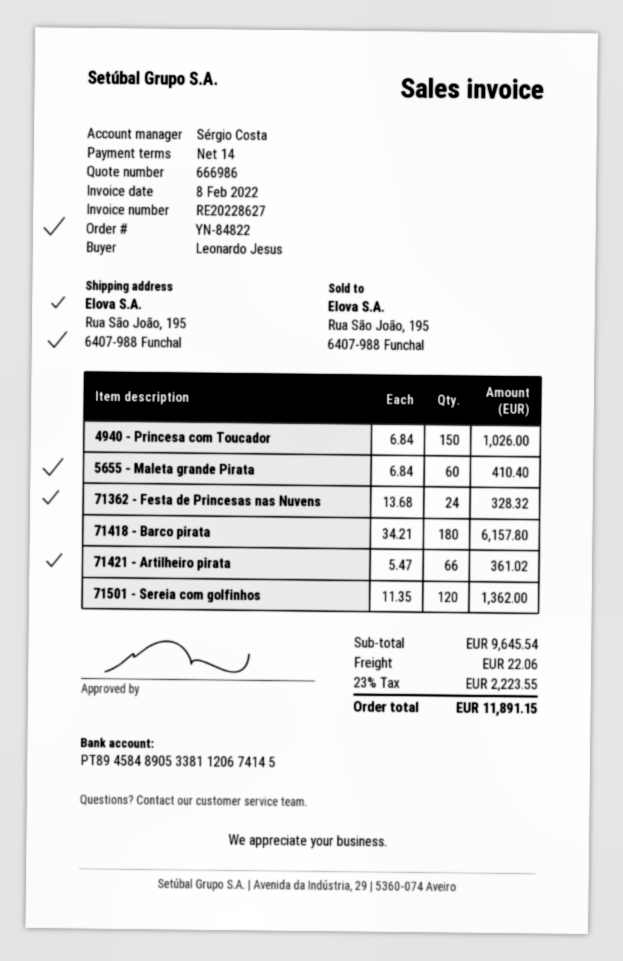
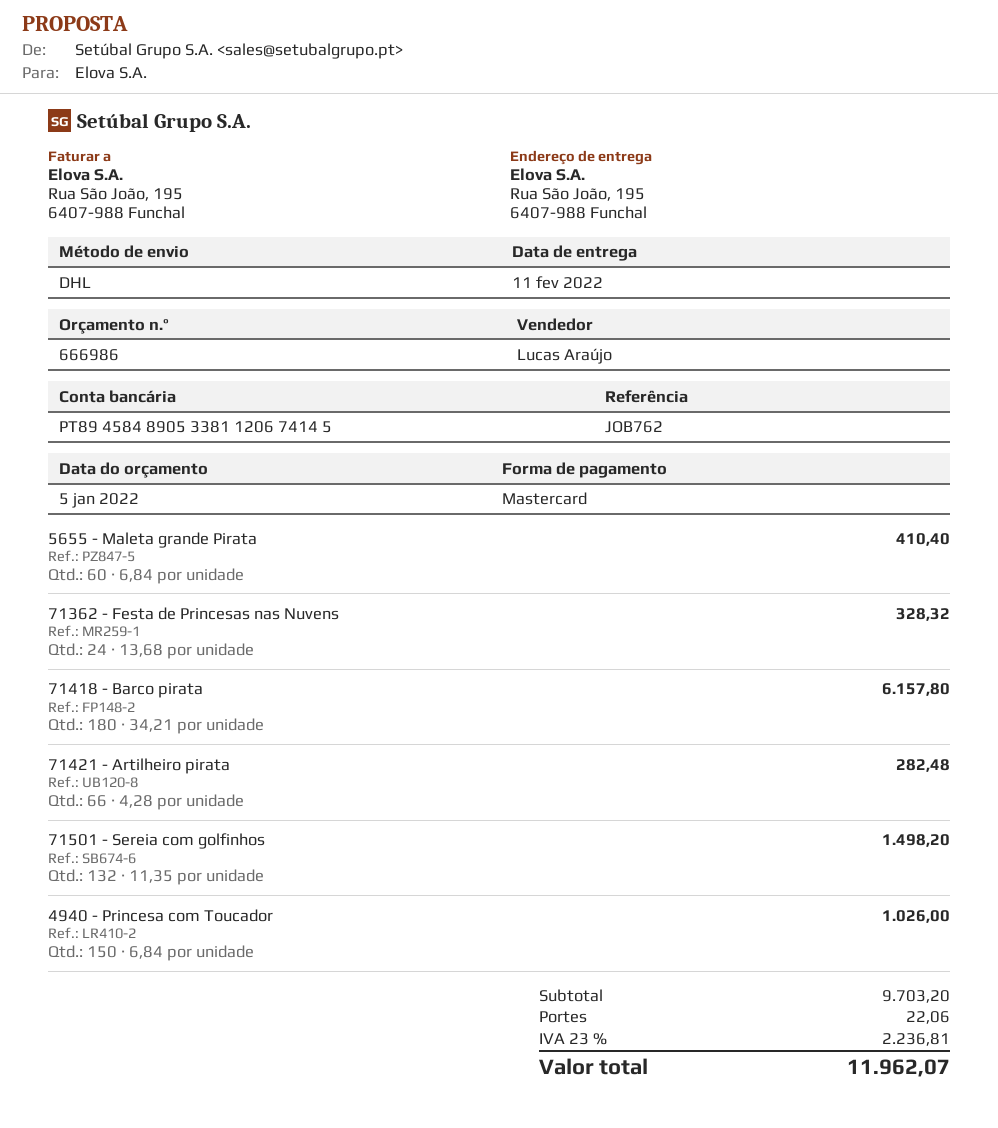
sales rep: Sérgio Costa -> Lucas Araújo
71421 - Artilheiro pirata: 66 x 5.47 = 361.02 -> 66 x 4.28 = 282.48
71501 - Sereia com golfinhos: 120 x 11.35 = 1362.00 -> 132 x 11.35 = 1498.20
subtotal: 9645.54 -> 9703.20
tax: 23% = 2223.55 -> 23% = 2236.81
total: 11891.15 -> 11962.07

